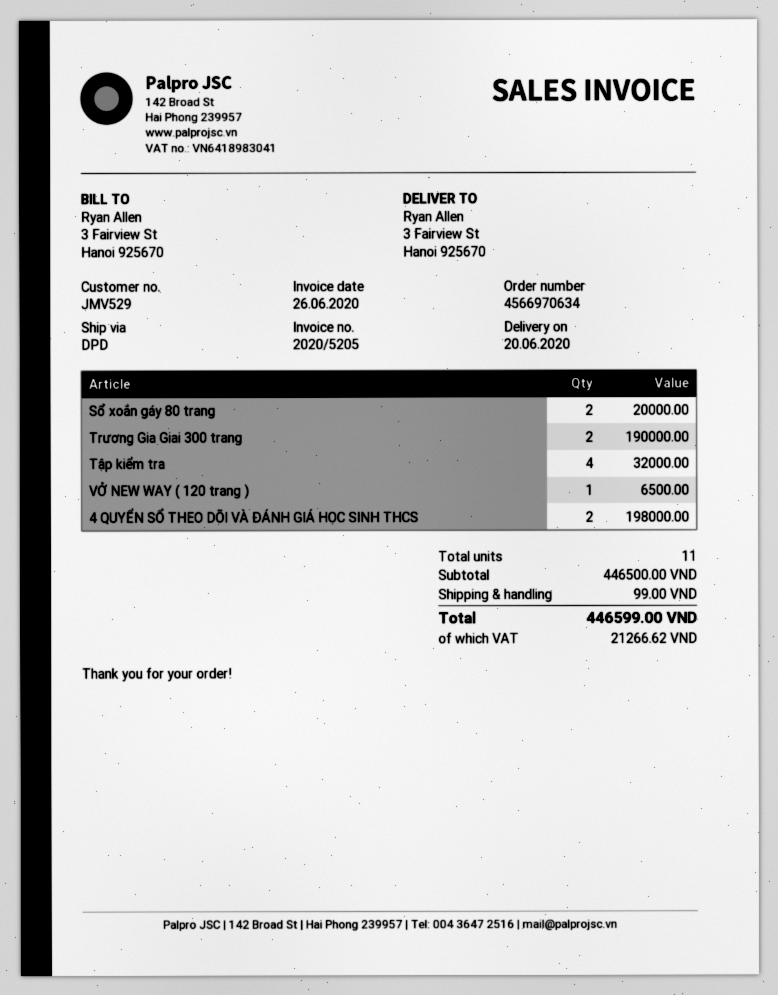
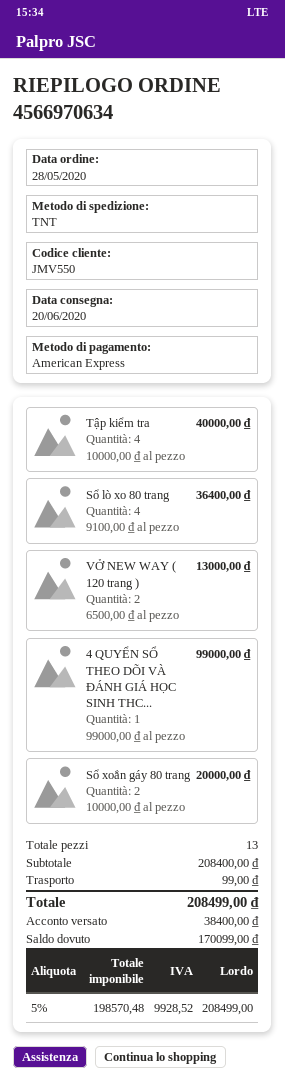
customer number: JMV529 -> JMV550
shipping method: DPD -> TNT
Trương Gia Giai 300 trang: 2 for 190000.00 -> none
Tập kiểm tra: 4 for 32000.00 -> 4 for 40000.00
VỞ NEW WAY ( 120 trang ): 1 for 6500.00 -> 2 for 13000.00
4 QUYỂN SỔ THEO DÕI VÀ ĐÁNH GIÁ HỌC SINH THCS: 2 for 198000.00 -> 1 for 99000.00
Sổ lò xo 80 trang: none -> 4 for 36400.00
total quantity: 11 -> 13
subtotal: 446500.00 -> 208400.00
tax: 21266.62 -> 9928.52
total: 446599.00 -> 208499.00

